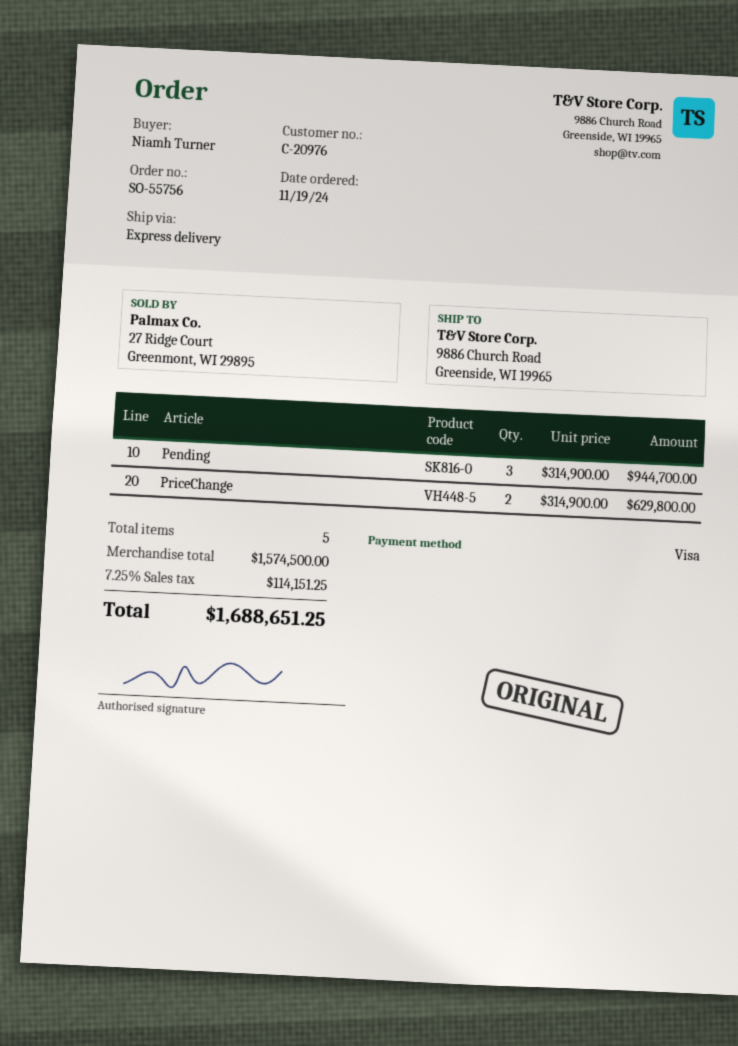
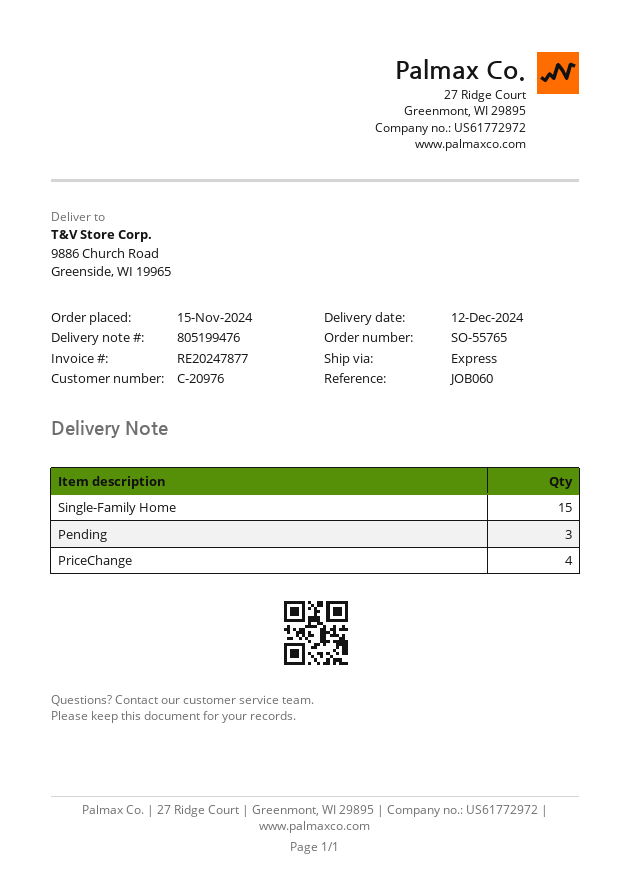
order number: SO-55756 -> SO-55765
order date: 2024-11-19 -> 2024-11-15
PriceChange: 2 -> 4
Single-Family Home: none -> 15

